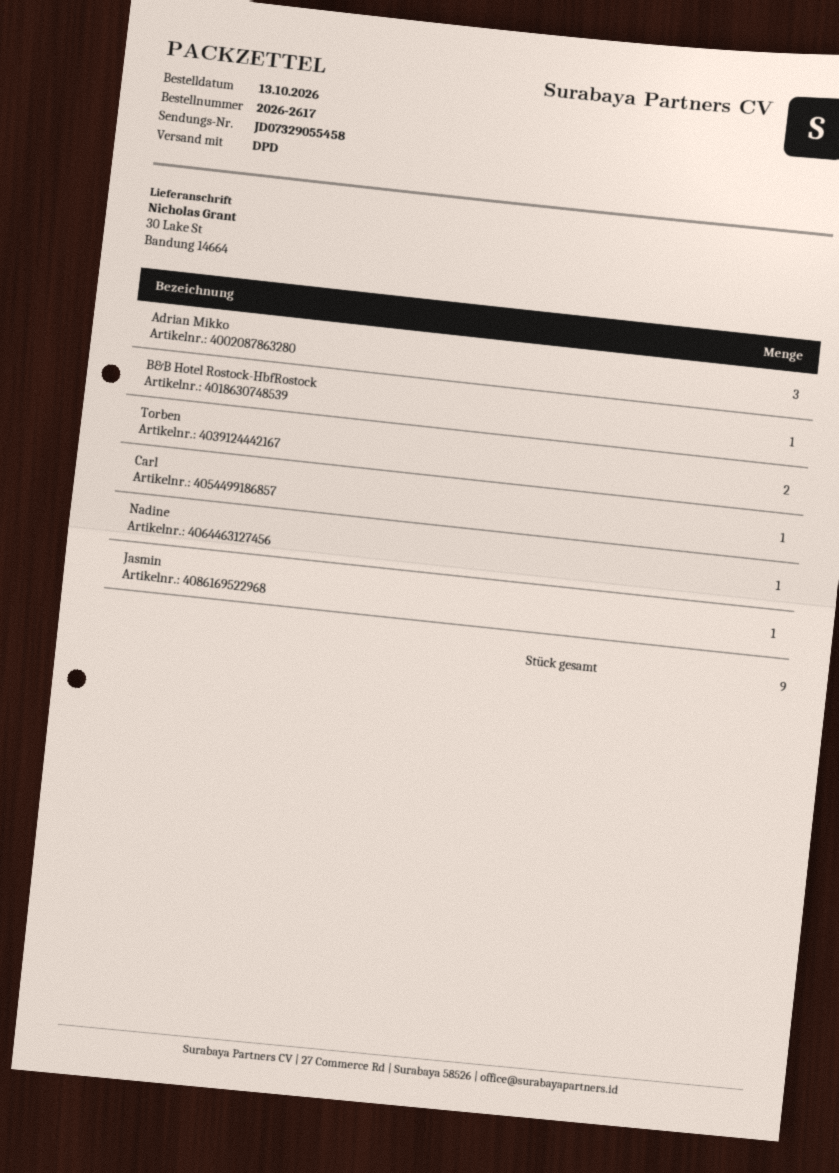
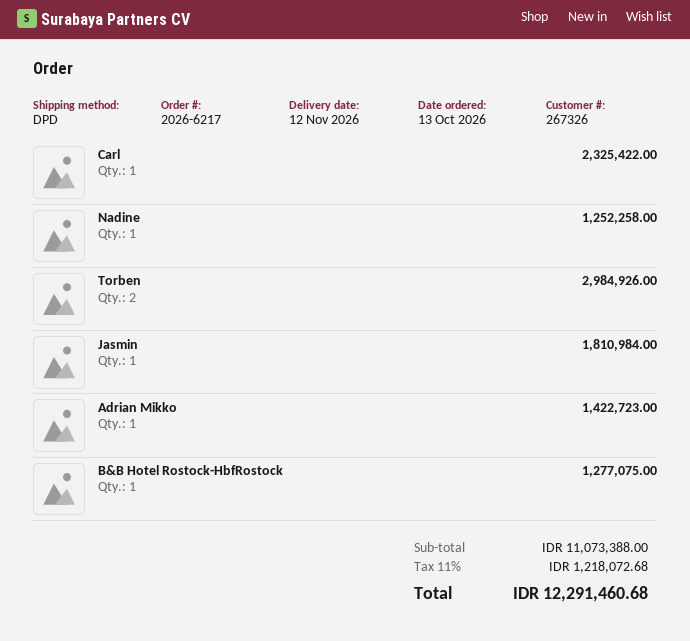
order number: 2026-2617 -> 2026-6217
Adrian Mikko: 3 -> 1

